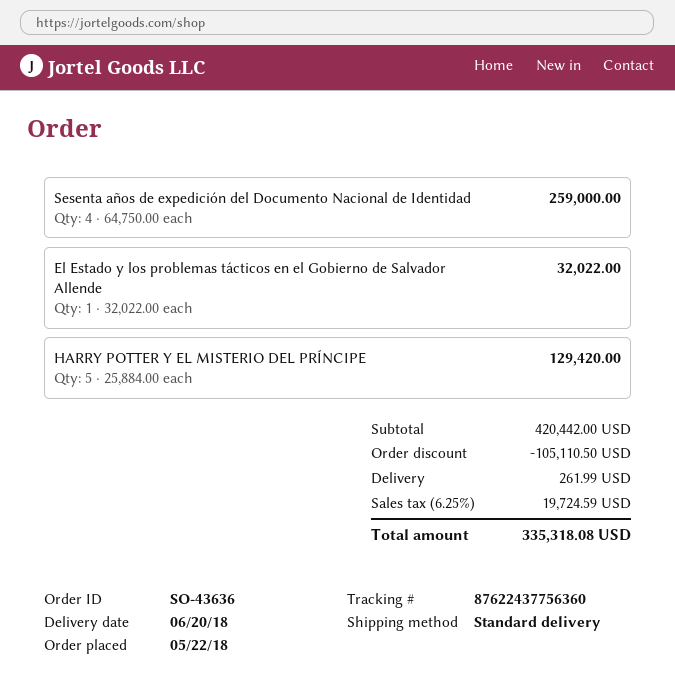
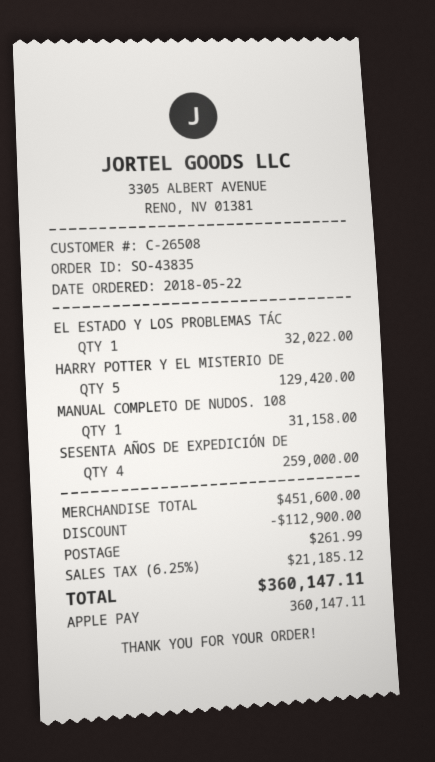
order number: SO-43636 -> SO-43835
MANUAL COMPLETO DE NUDOS. 108: none -> 1 for 31158.00
subtotal: 420442.00 -> 451600.00
discount: 105110.50 -> 112900.00
tax: 6.25% = 19724.59 -> 6.25% = 21185.12
total: 335318.08 -> 360147.11

